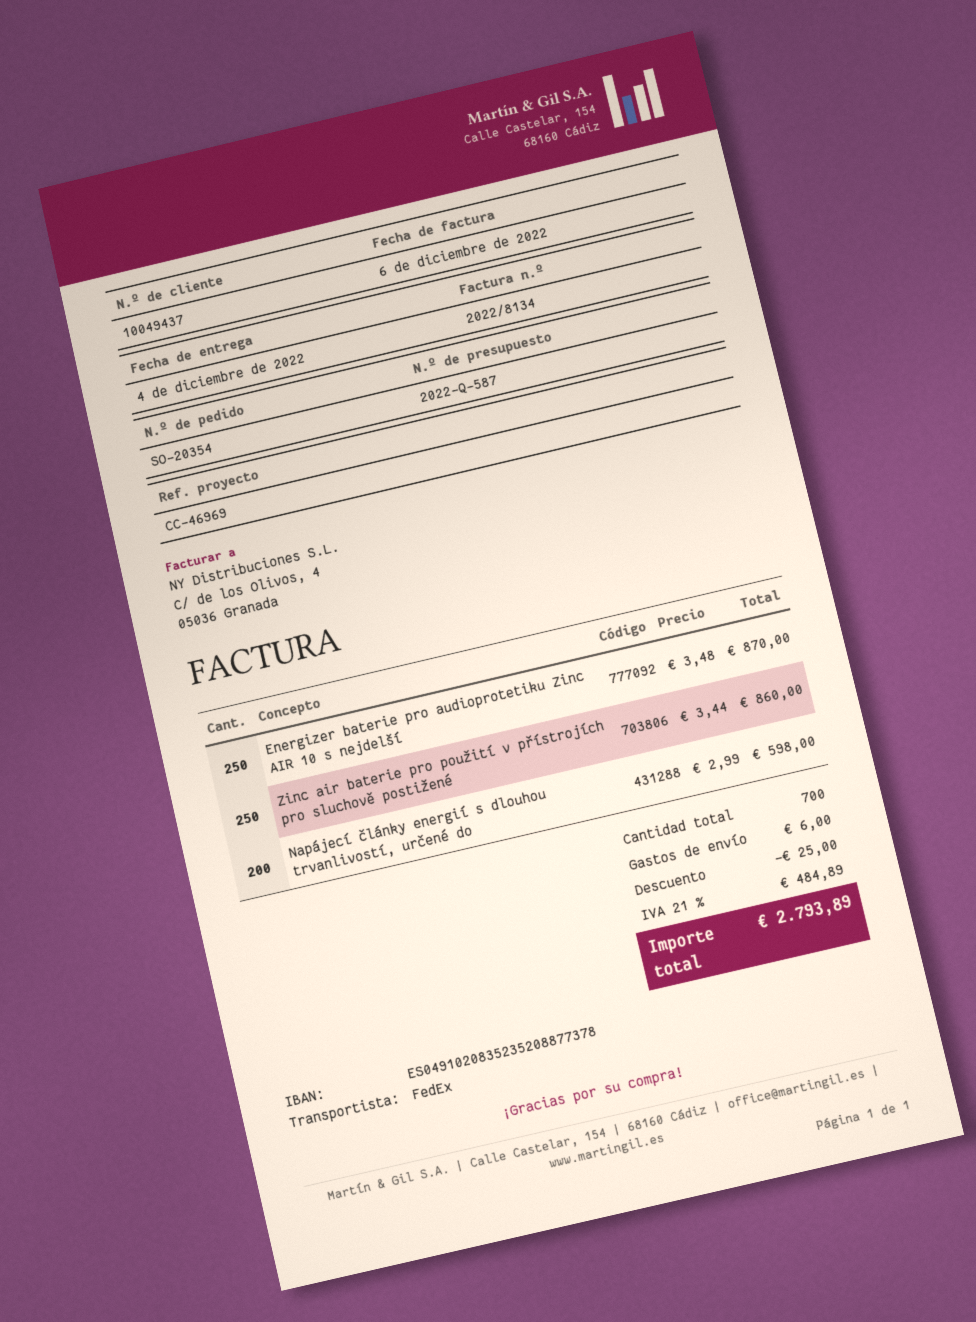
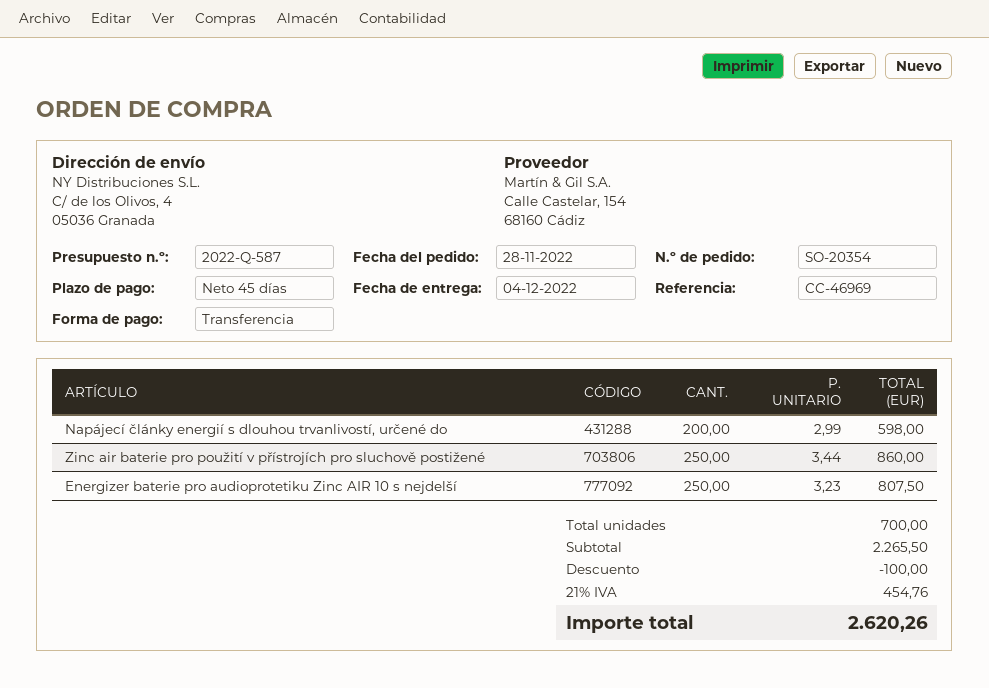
Energizer baterie pro audioprotetiku Zinc AIR 10 s nejdelší: 250 x 3.48 = 870.00 -> 250 x 3.23 = 807.50
discount: 25.00 -> 100.00
shipping: 6.00 -> none
tax: 21% = 484.89 -> 21% = 454.76
total: 2793.89 -> 2620.26

